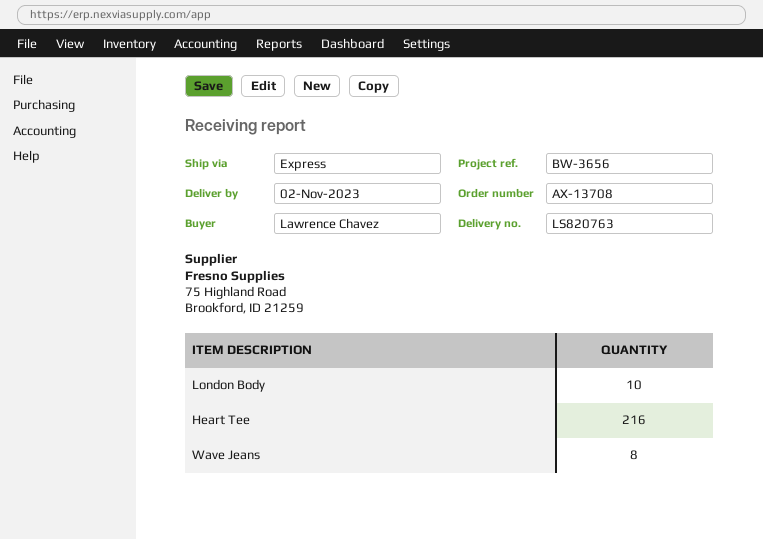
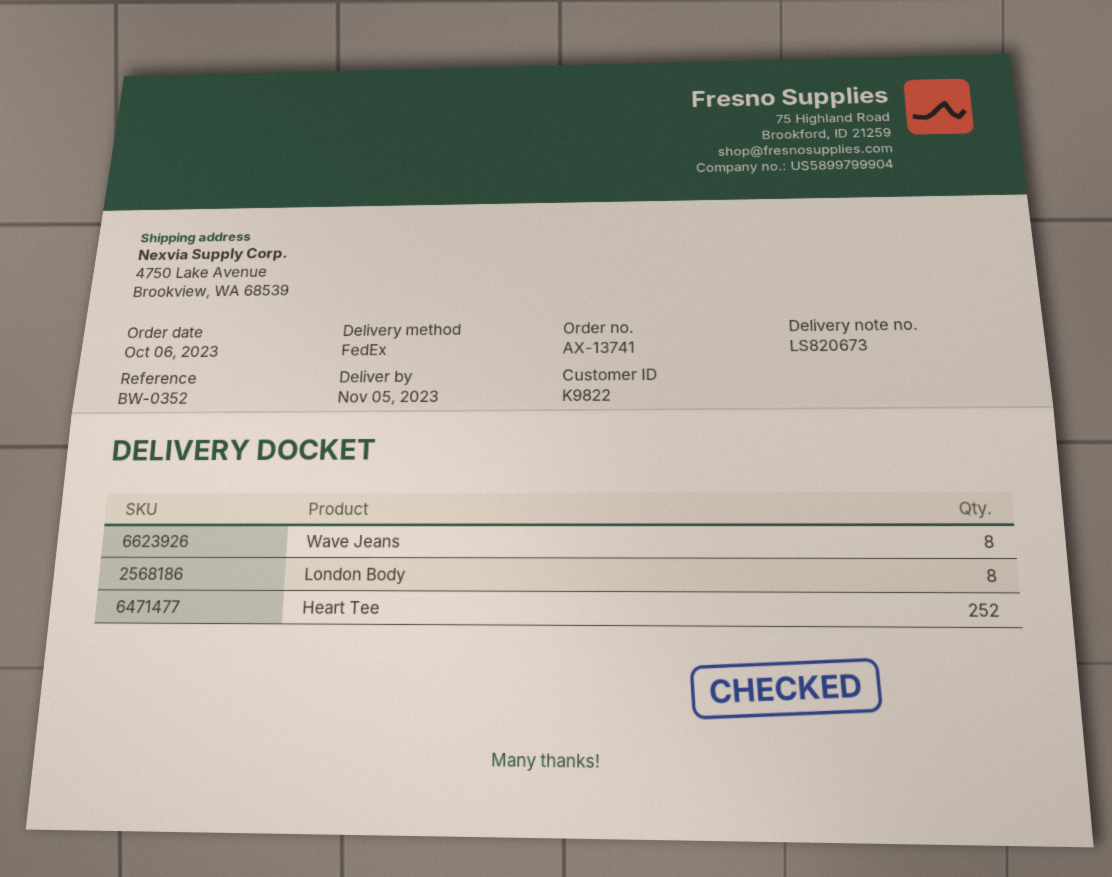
order number: AX-13708 -> AX-13741
delivery note number: LS820763 -> LS820673
delivery date: 2023-11-02 -> 2023-11-05
reference: BW-3656 -> BW-0352
shipping method: express -> FedEx
London Body: 10 -> 8
Heart Tee: 216 -> 252

